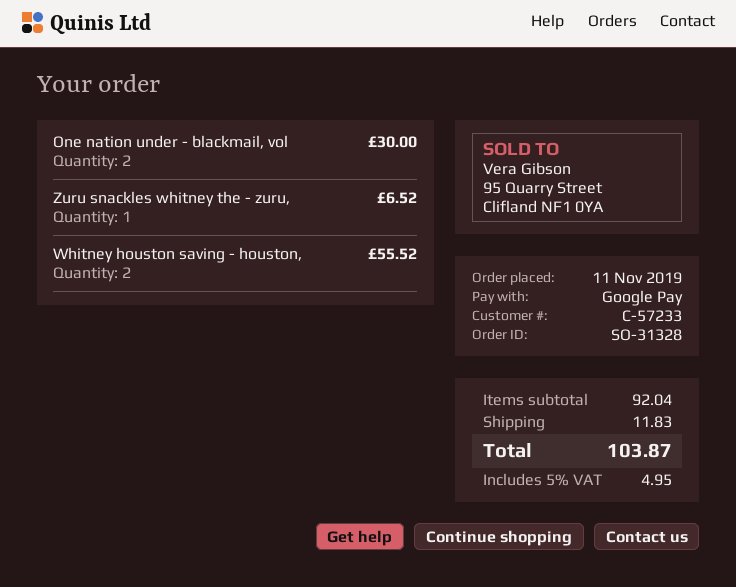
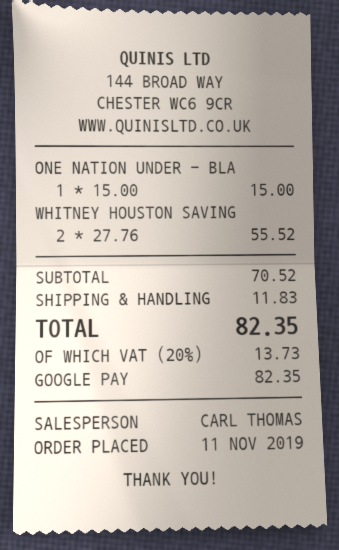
One nation under - blackmail, vol: 2 for 30.00 -> 1 for 15.00
Zuru snackles whitney the - zuru,: 1 for 6.52 -> none
subtotal: 92.04 -> 70.52
tax: 5% = 4.95 -> 20% = 13.73
total: 103.87 -> 82.35

